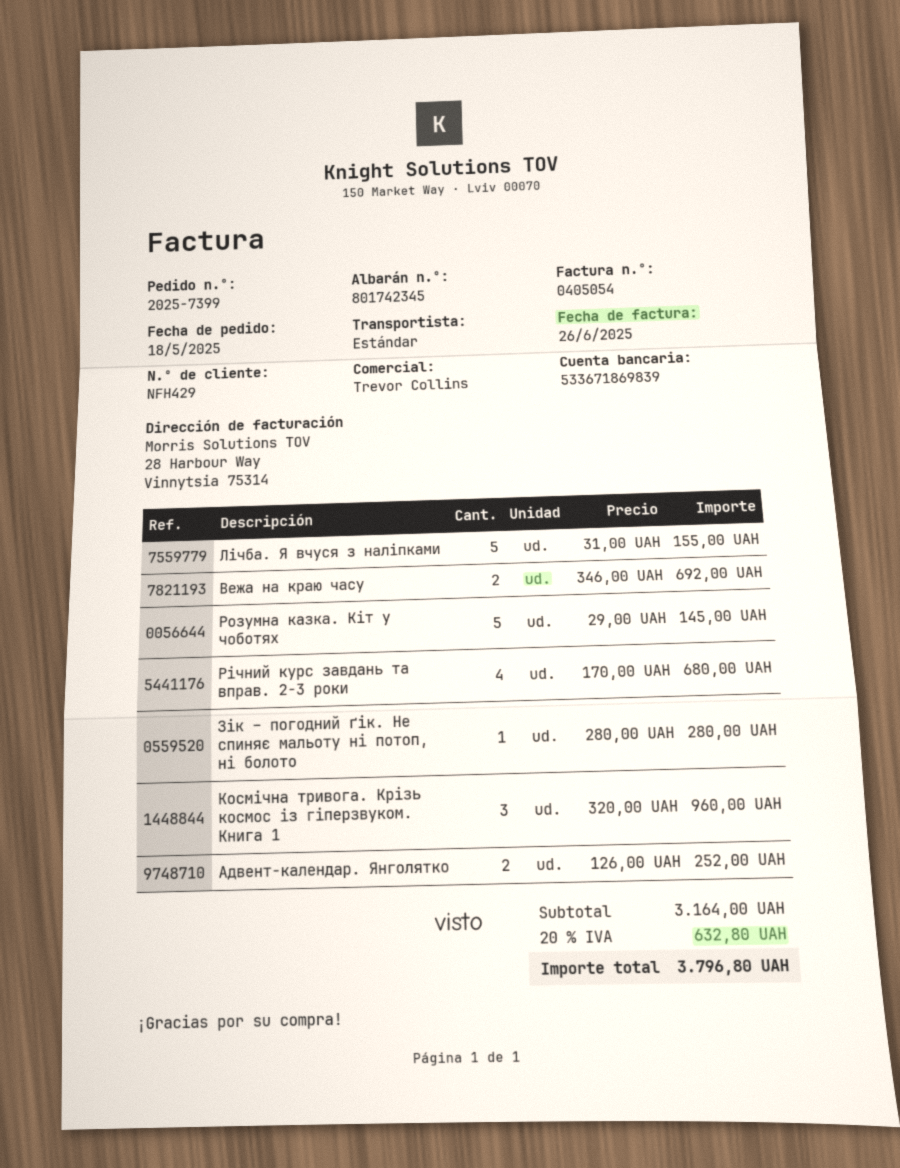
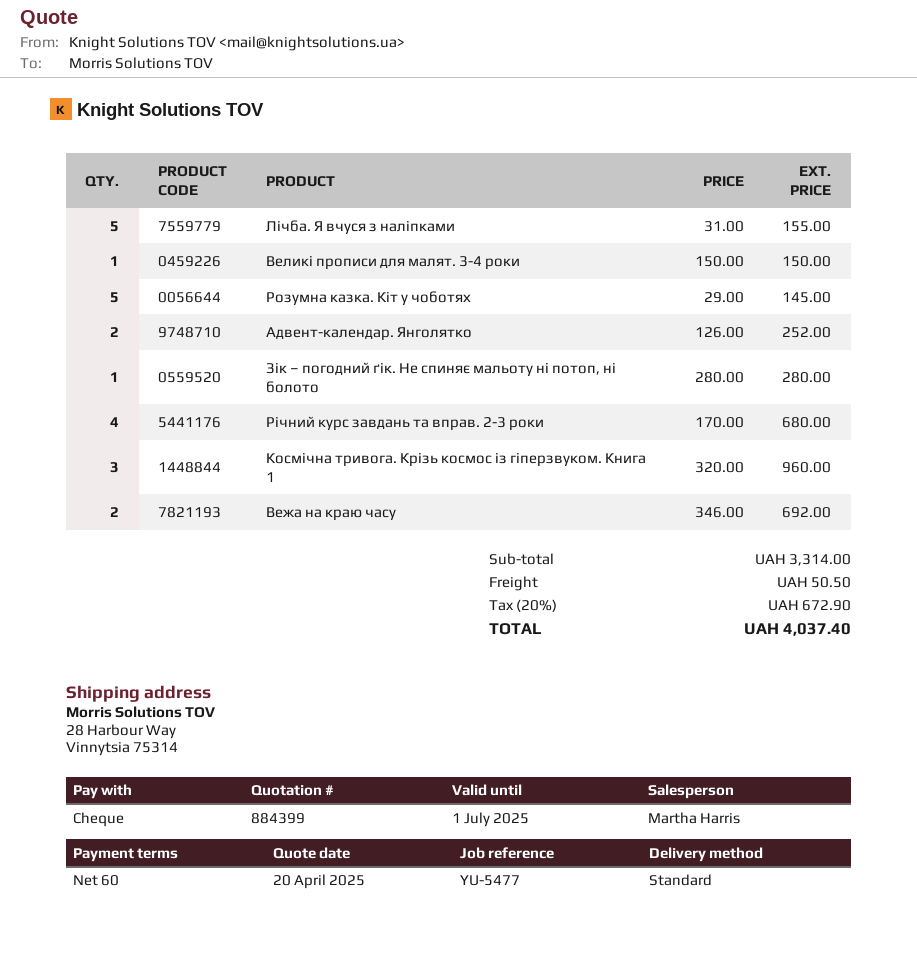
sales rep: Trevor Collins -> Martha Harris
Великі прописи для малят. 3-4 роки: none -> 1 x 150.00 = 150.00
subtotal: 3164.00 -> 3314.00
shipping: none -> 50.50
tax: 20% = 632.80 -> 20% = 672.90
total: 3796.80 -> 4037.40

